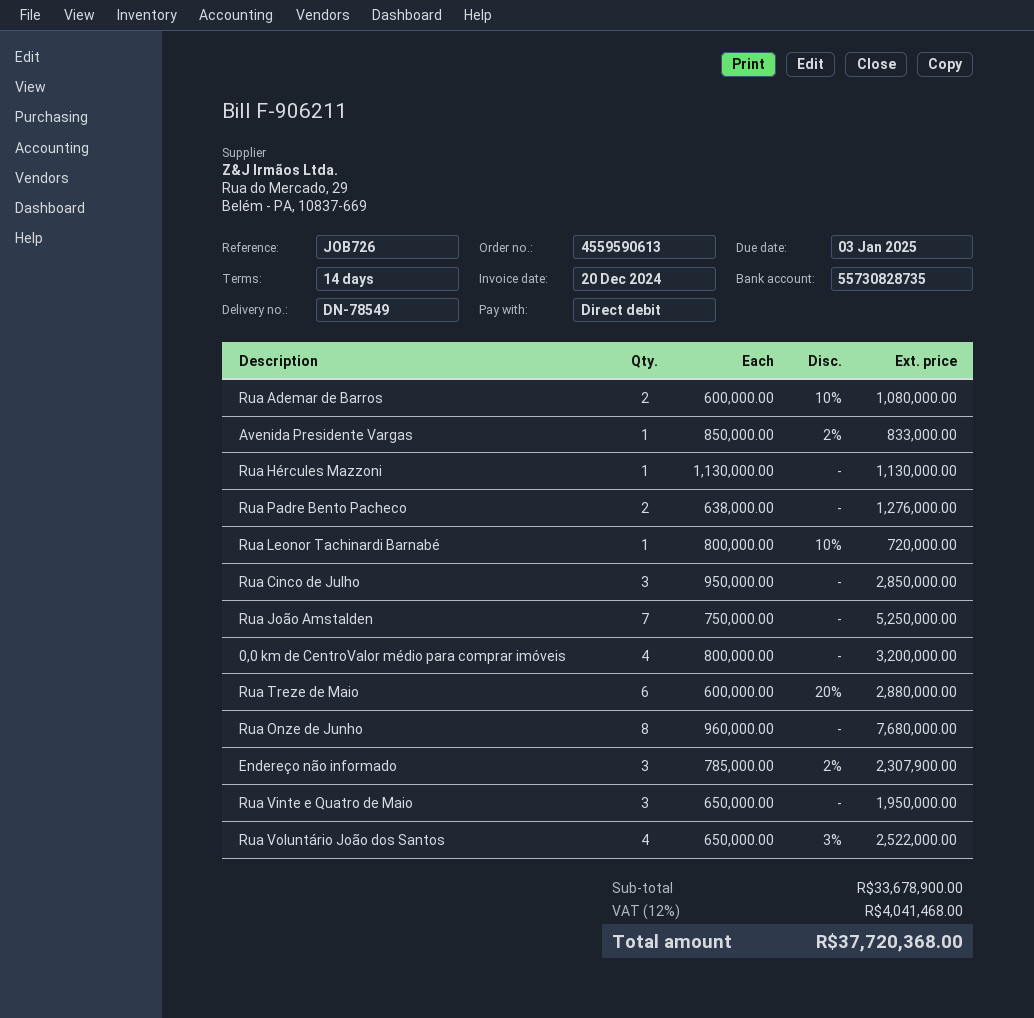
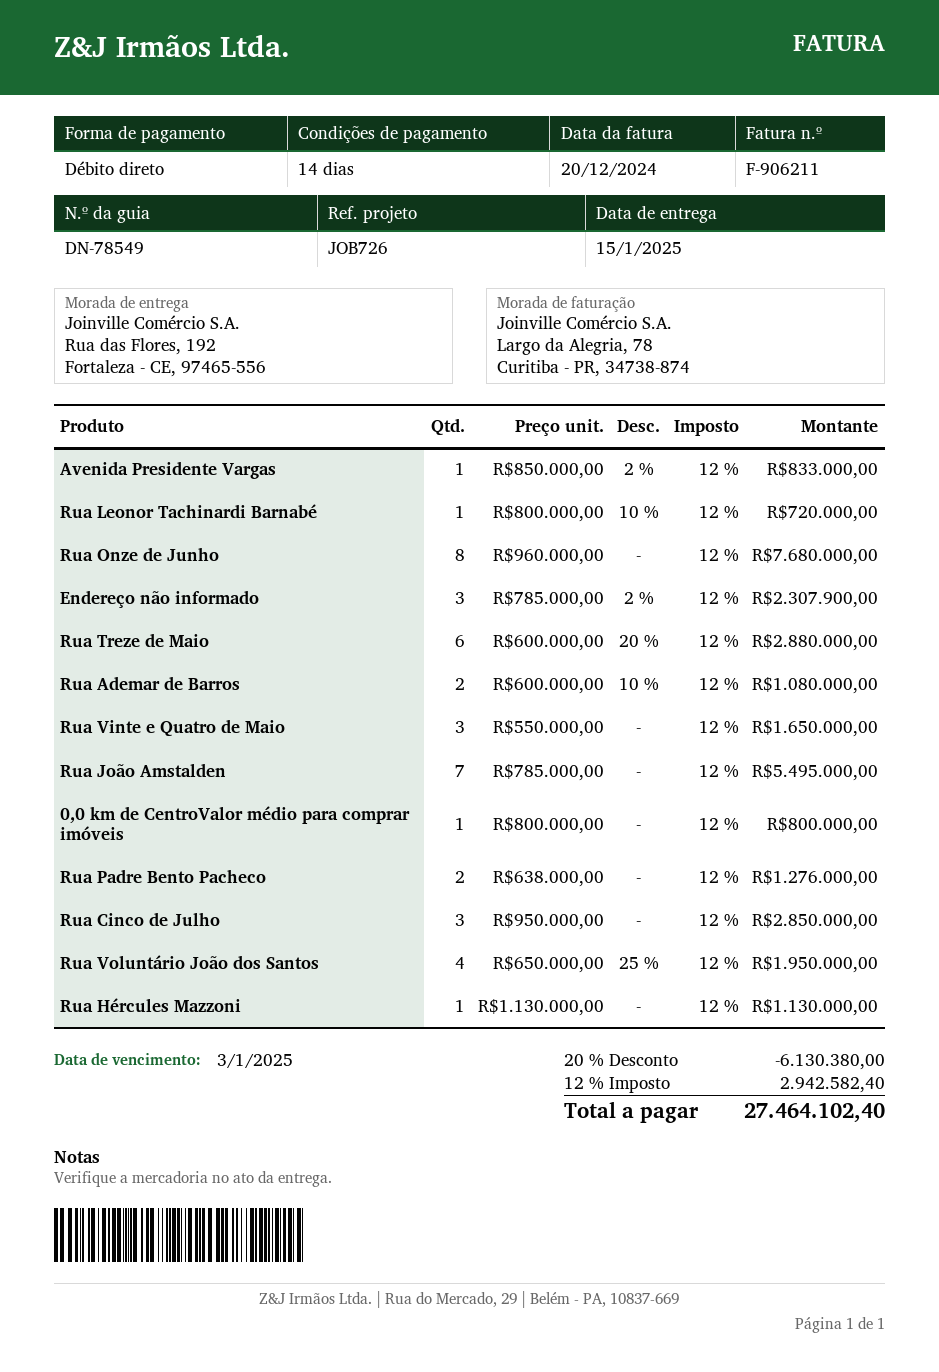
Rua João Amstalden: 7 x 750000.00 = 5250000.00 -> 7 x 785000.00 = 5495000.00
0,0 km de CentroValor médio para comprar imóveis: 4 x 800000.00 = 3200000.00 -> 1 x 800000.00 = 800000.00
Rua Vinte e Quatro de Maio: 3 x 650000.00 = 1950000.00 -> 3 x 550000.00 = 1650000.00
Rua Voluntário João dos Santos: 4 x 650000.00 - 3% = 2522000.00 -> 4 x 650000.00 - 25% = 1950000.00
discount: none -> 20% = 6130380.00
tax: 12% = 4041468.00 -> 12% = 2942582.40
total: 37720368.00 -> 27464102.40

